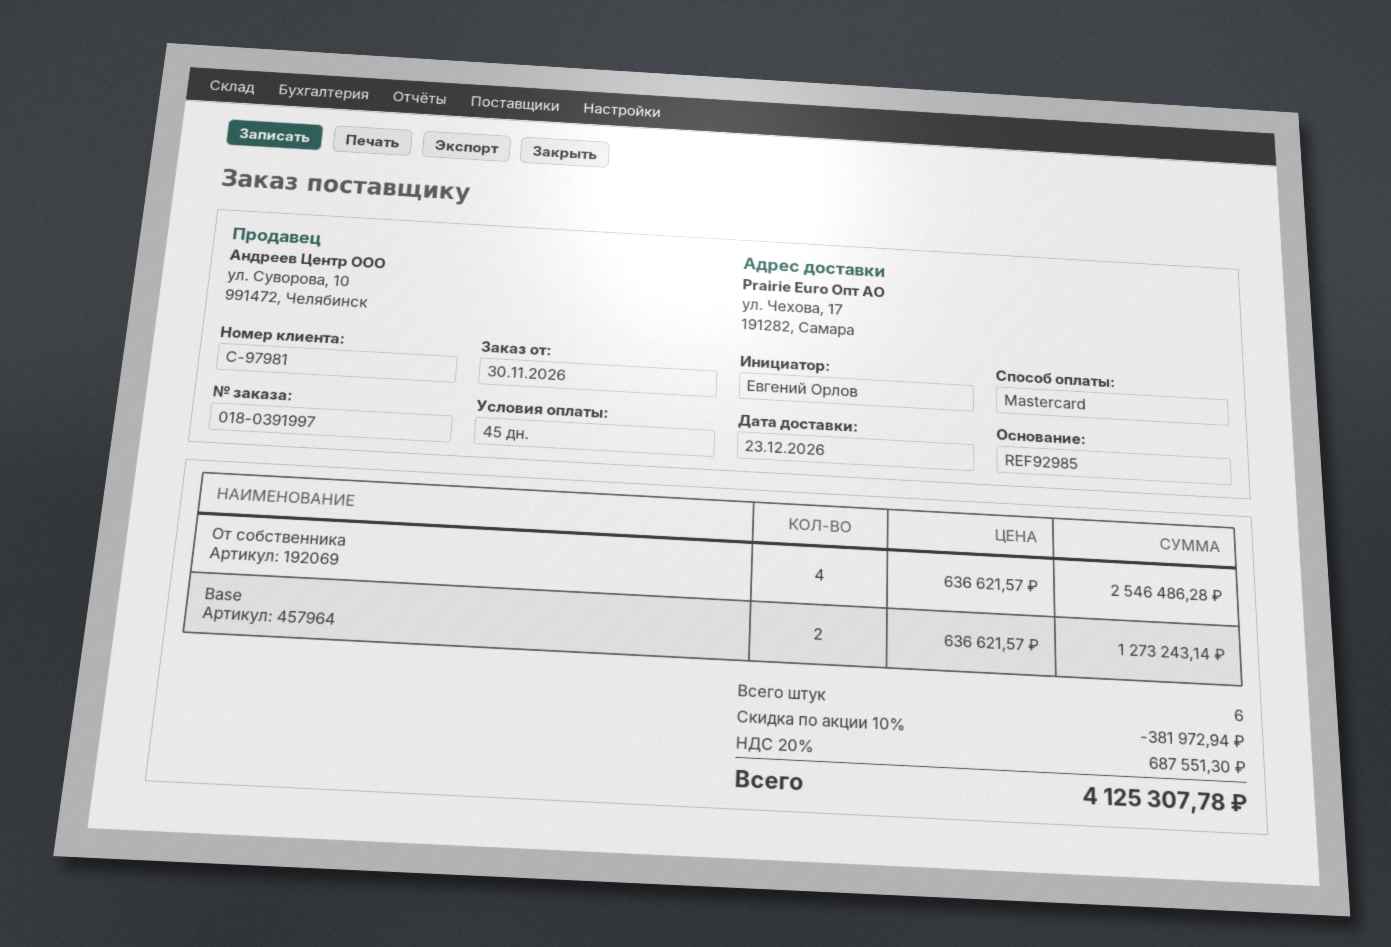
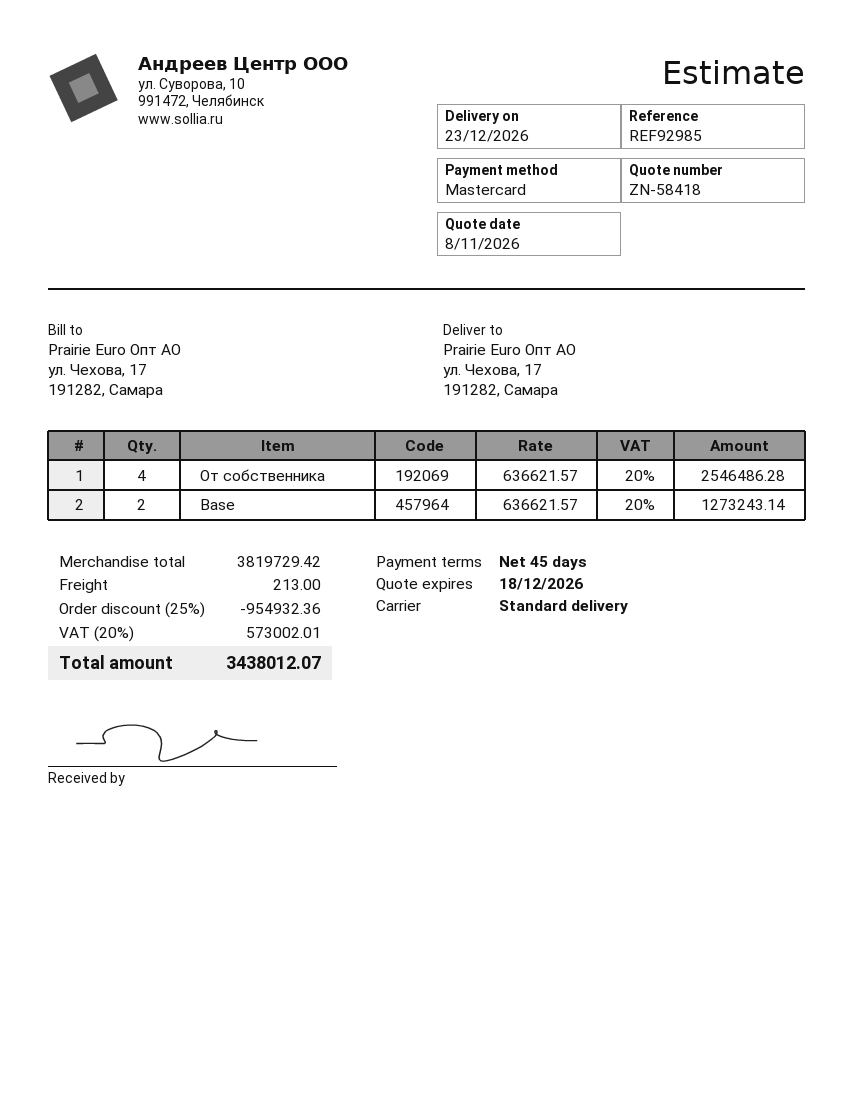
discount: 10% = 381972.94 -> 25% = 954932.36
shipping: none -> 213.00
tax: 20% = 687551.30 -> 20% = 573002.01
total: 4125307.78 -> 3438012.07

